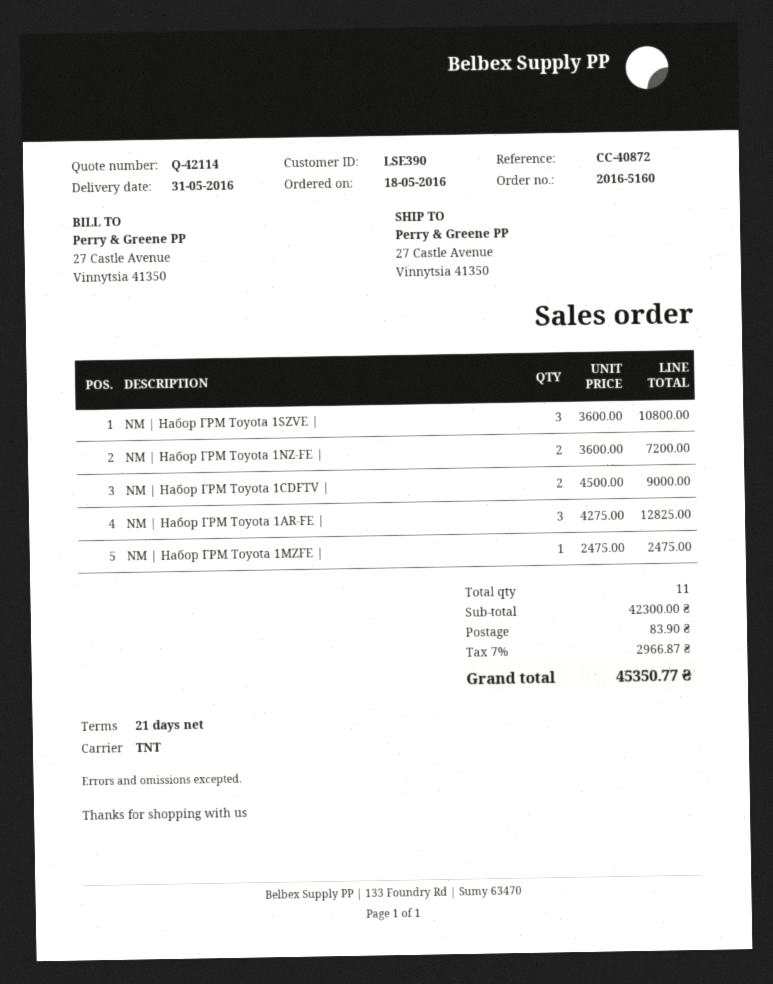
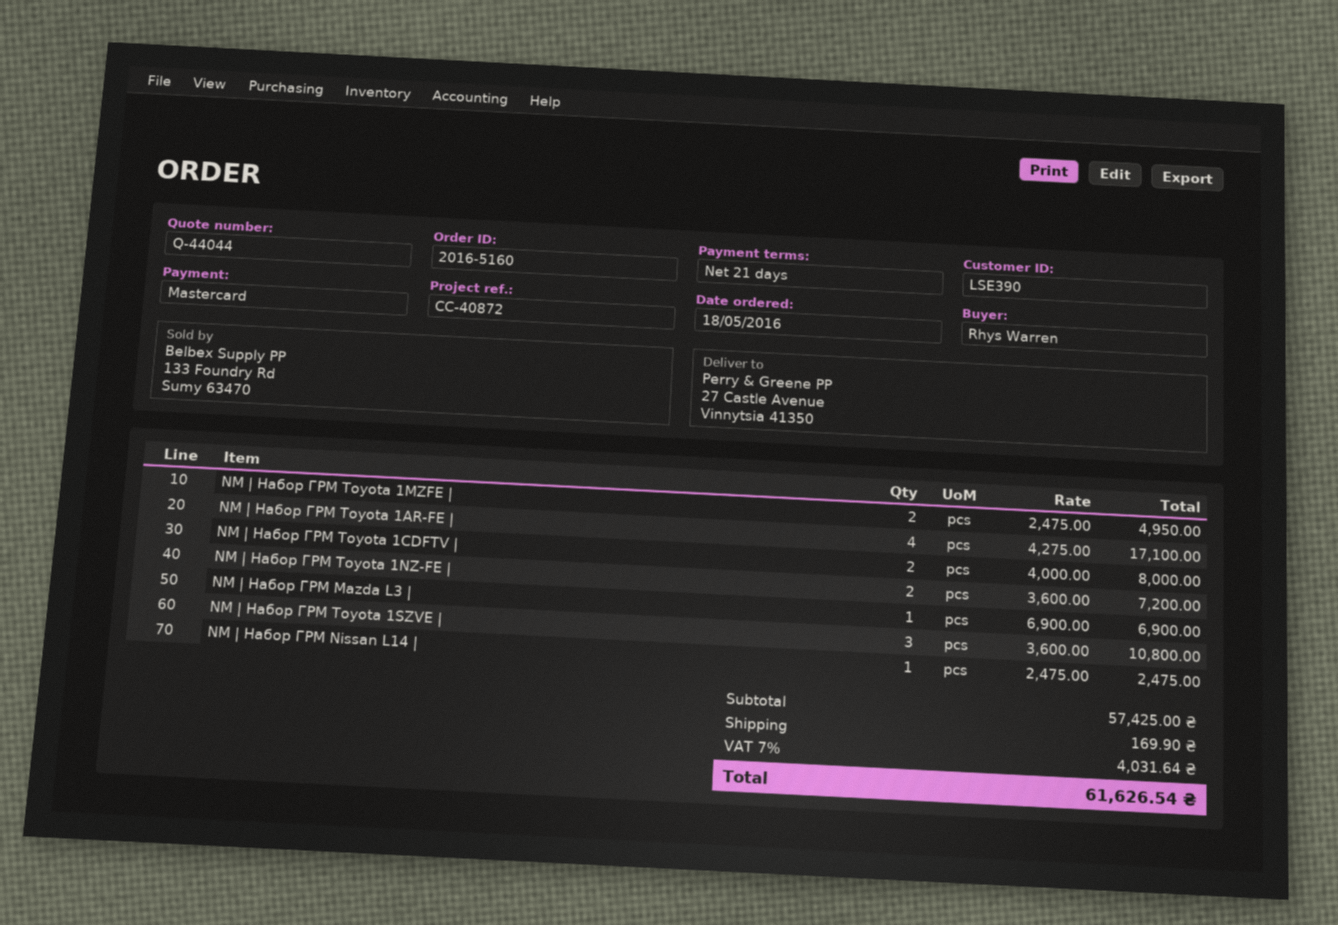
quote number: Q-42114 -> Q-44044
NM | Набор ГРМ Toyota 1CDFTV |: 2 x 4500.00 = 9000.00 -> 2 x 4000.00 = 8000.00
NM | Набор ГРМ Toyota 1AR-FE |: 3 x 4275.00 = 12825.00 -> 4 x 4275.00 = 17100.00
NM | Набор ГРМ Toyota 1MZFE |: 1 x 2475.00 = 2475.00 -> 2 x 2475.00 = 4950.00
NM | Набор ГРМ Mazda L3 |: none -> 1 x 6900.00 = 6900.00
NM | Набор ГРМ Nissan L14 |: none -> 1 x 2475.00 = 2475.00
subtotal: 42300.00 -> 57425.00
shipping: 83.90 -> 169.90
tax: 7% = 2966.87 -> 7% = 4031.64
total: 45350.77 -> 61626.54

